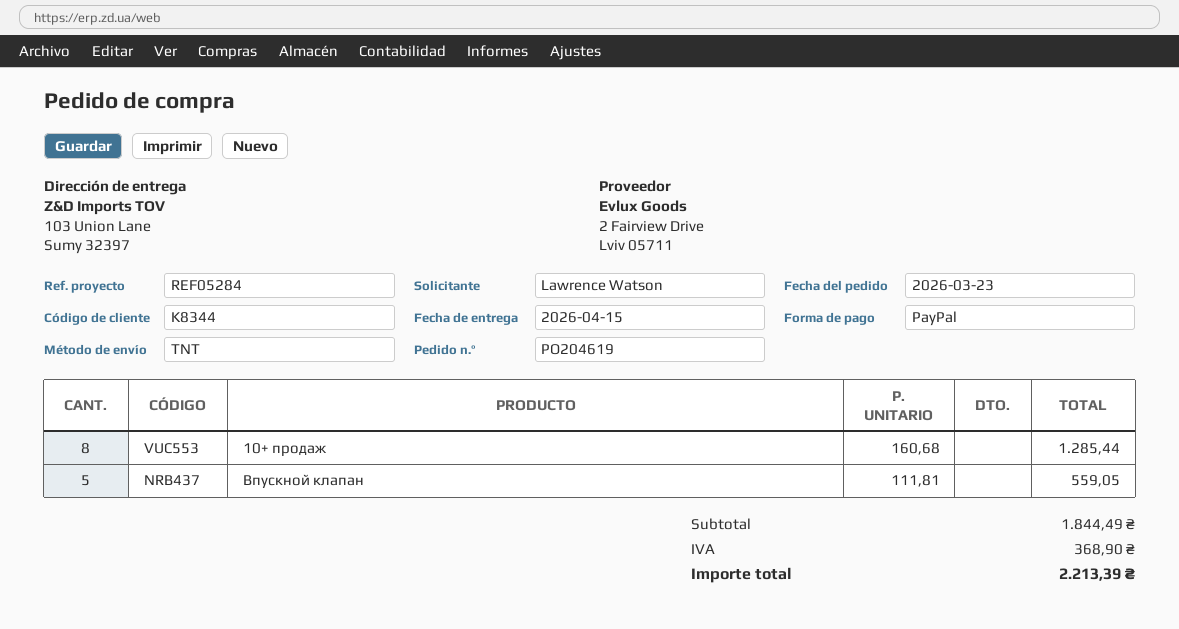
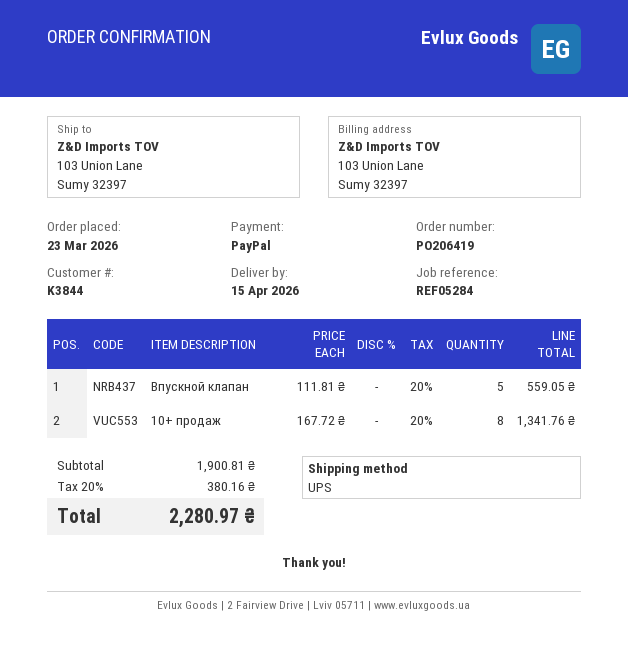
order number: PO204619 -> PO206419
customer number: K8344 -> K3844
shipping method: TNT -> UPS
10+ продаж: 8 x 160.68 = 1285.44 -> 8 x 167.72 = 1341.76
subtotal: 1844.49 -> 1900.81
tax: 368.90 -> 380.16
total: 2213.39 -> 2280.97

